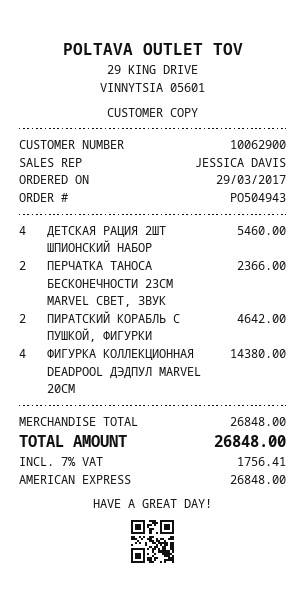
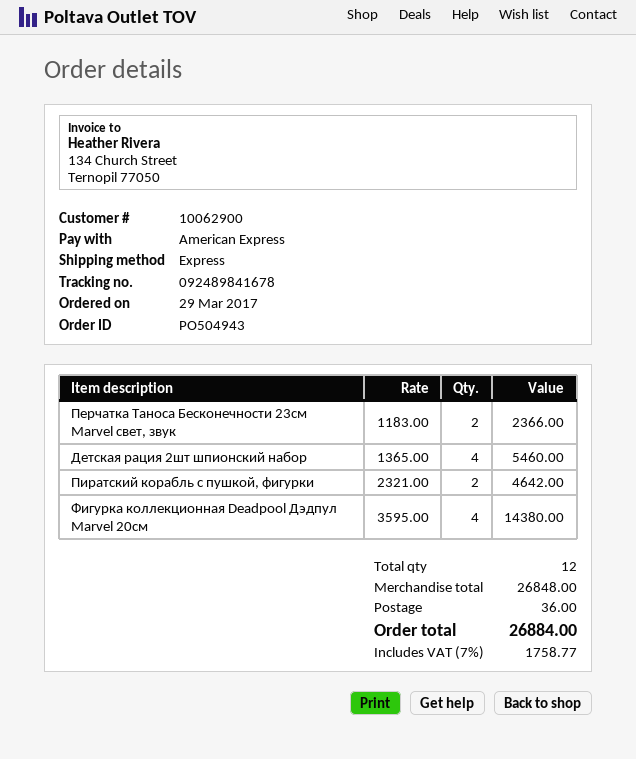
shipping: none -> 36.00
tax: 7% = 1756.41 -> 7% = 1758.77
total: 26848.00 -> 26884.00

